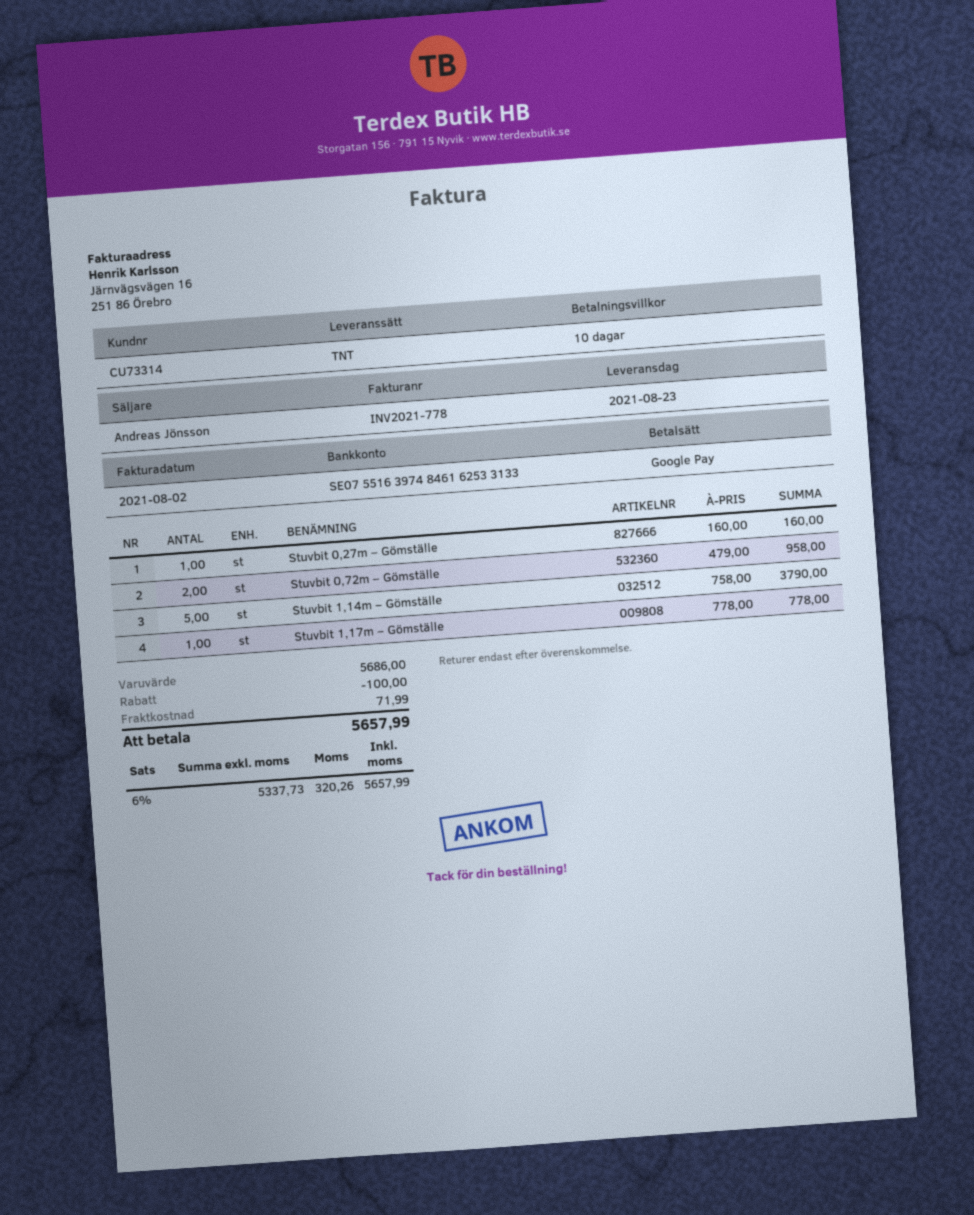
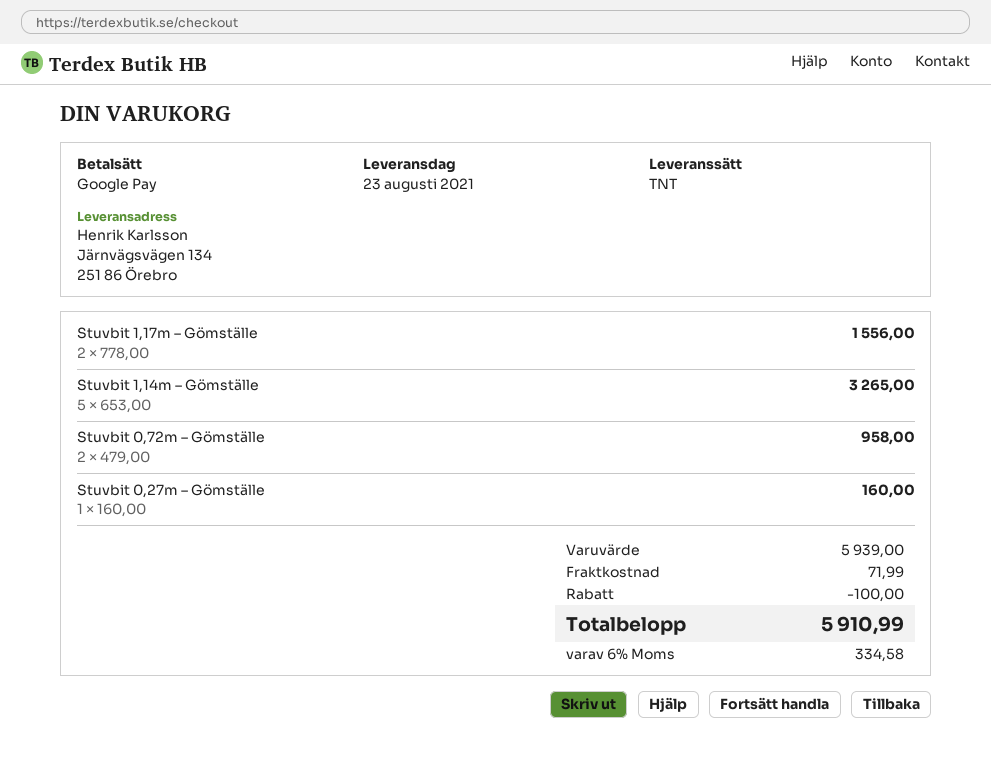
Stuvbit 1,14m – Gömställe: 5 x 758.00 = 3790.00 -> 5 x 653.00 = 3265.00
Stuvbit 1,17m – Gömställe: 1 x 778.00 = 778.00 -> 2 x 778.00 = 1556.00
subtotal: 5686.00 -> 5939.00
tax: 6% = 320.26 -> 6% = 334.58
total: 5657.99 -> 5910.99

